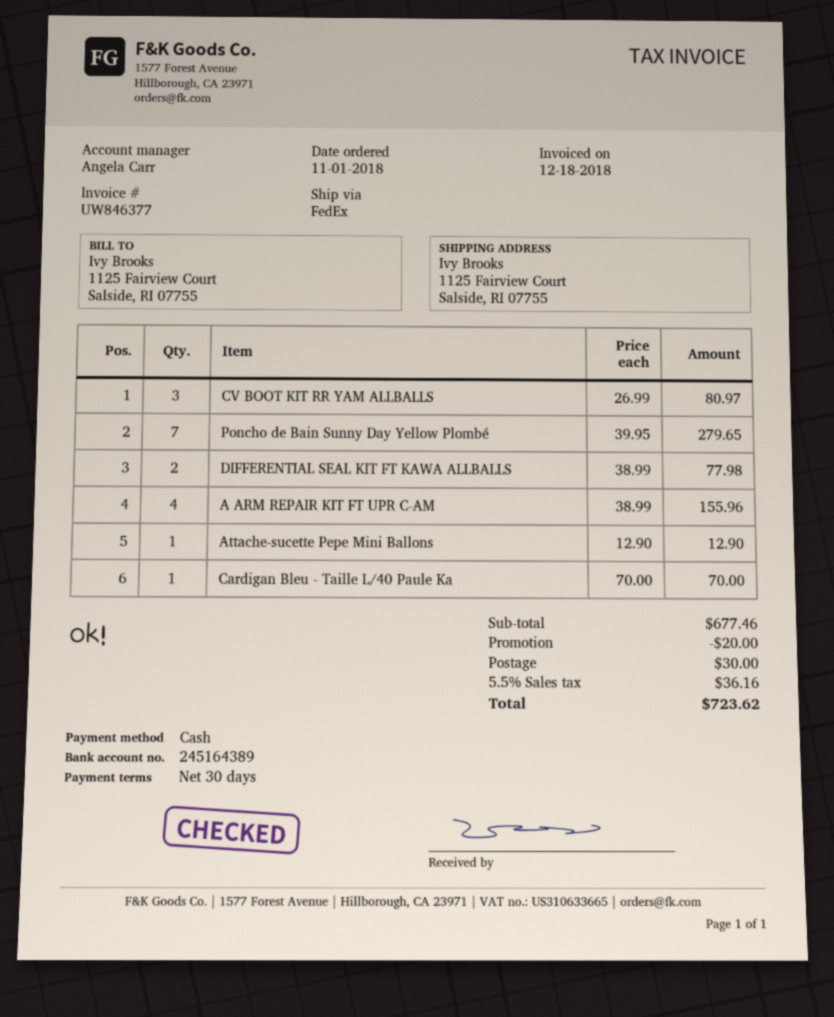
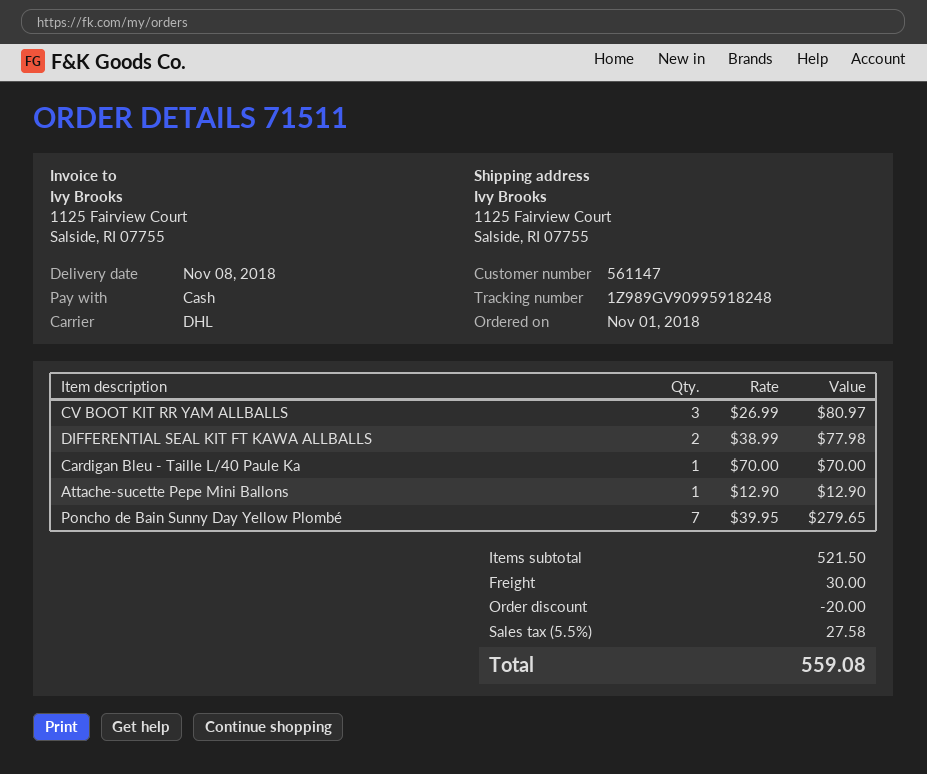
shipping method: FedEx -> DHL
A ARM REPAIR KIT FT UPR C-AM: 4 x 38.99 = 155.96 -> none
subtotal: 677.46 -> 521.50
tax: 5.5% = 36.16 -> 5.5% = 27.58
total: 723.62 -> 559.08

